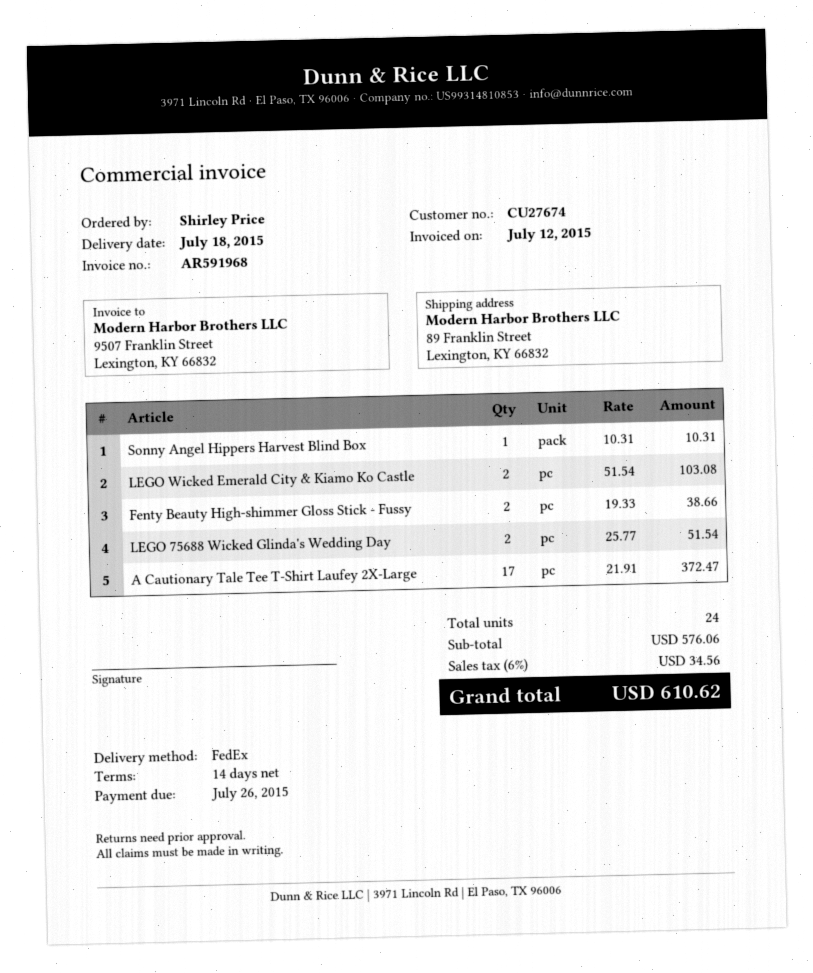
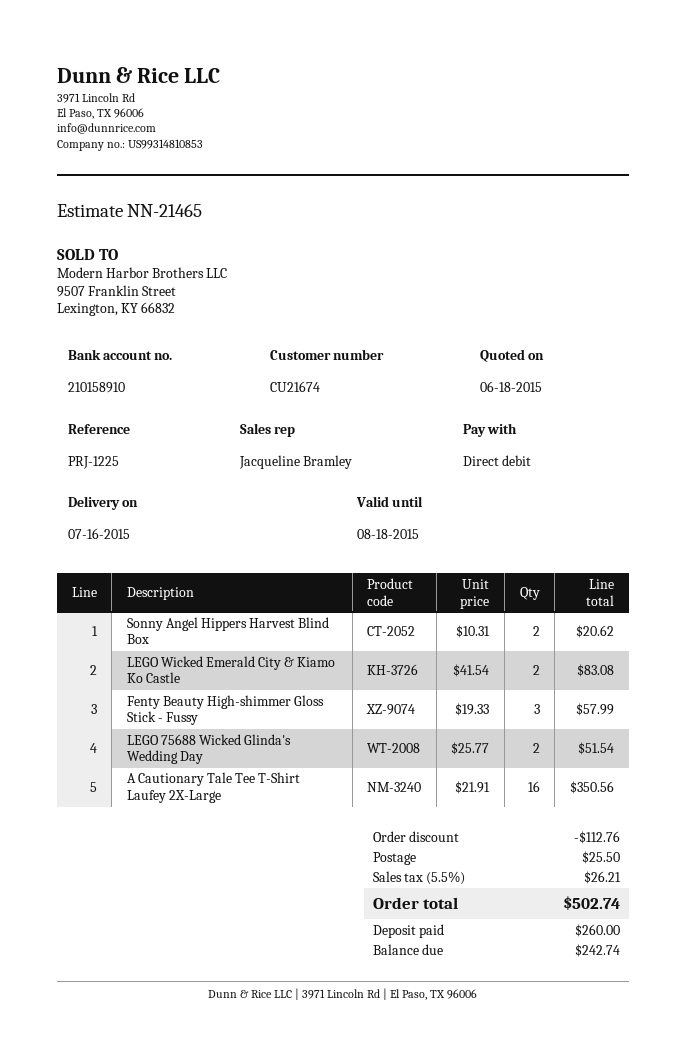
delivery date: 2015-07-18 -> 2015-07-16
customer number: CU27674 -> CU21674
Sonny Angel Hippers Harvest Blind Box: 1 x 10.31 = 10.31 -> 2 x 10.31 = 20.62
LEGO Wicked Emerald City & Kiamo Ko Castle: 2 x 51.54 = 103.08 -> 2 x 41.54 = 83.08
Fenty Beauty High-shimmer Gloss Stick - Fussy: 2 x 19.33 = 38.66 -> 3 x 19.33 = 57.99
A Cautionary Tale Tee T-Shirt Laufey 2X-Large: 17 x 21.91 = 372.47 -> 16 x 21.91 = 350.56
discount: none -> 112.76
shipping: none -> 25.50
tax: 6% = 34.56 -> 5.5% = 26.21
total: 610.62 -> 502.74

